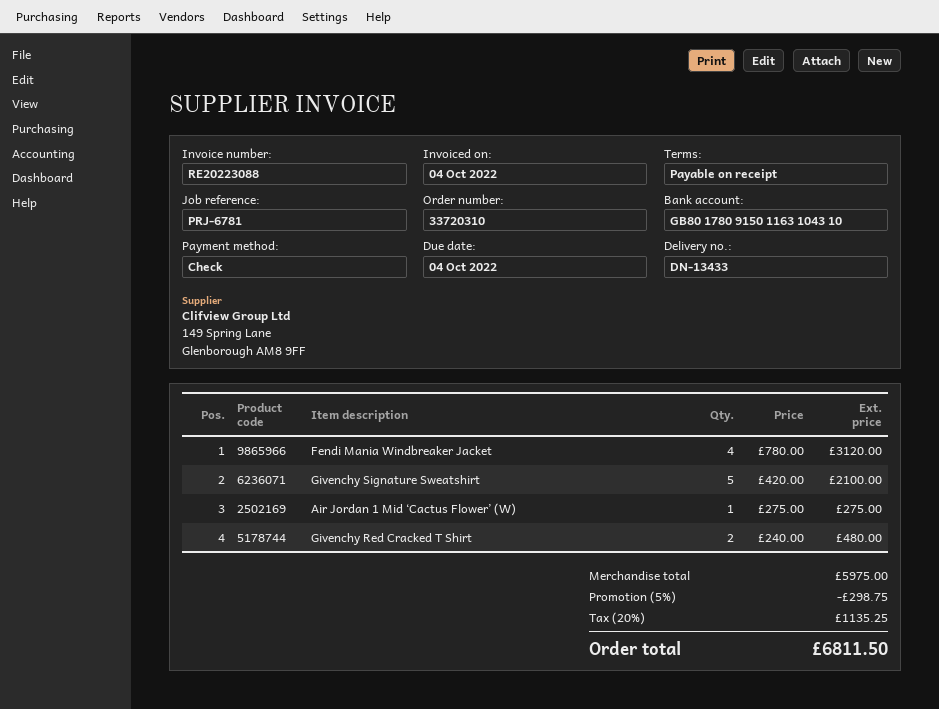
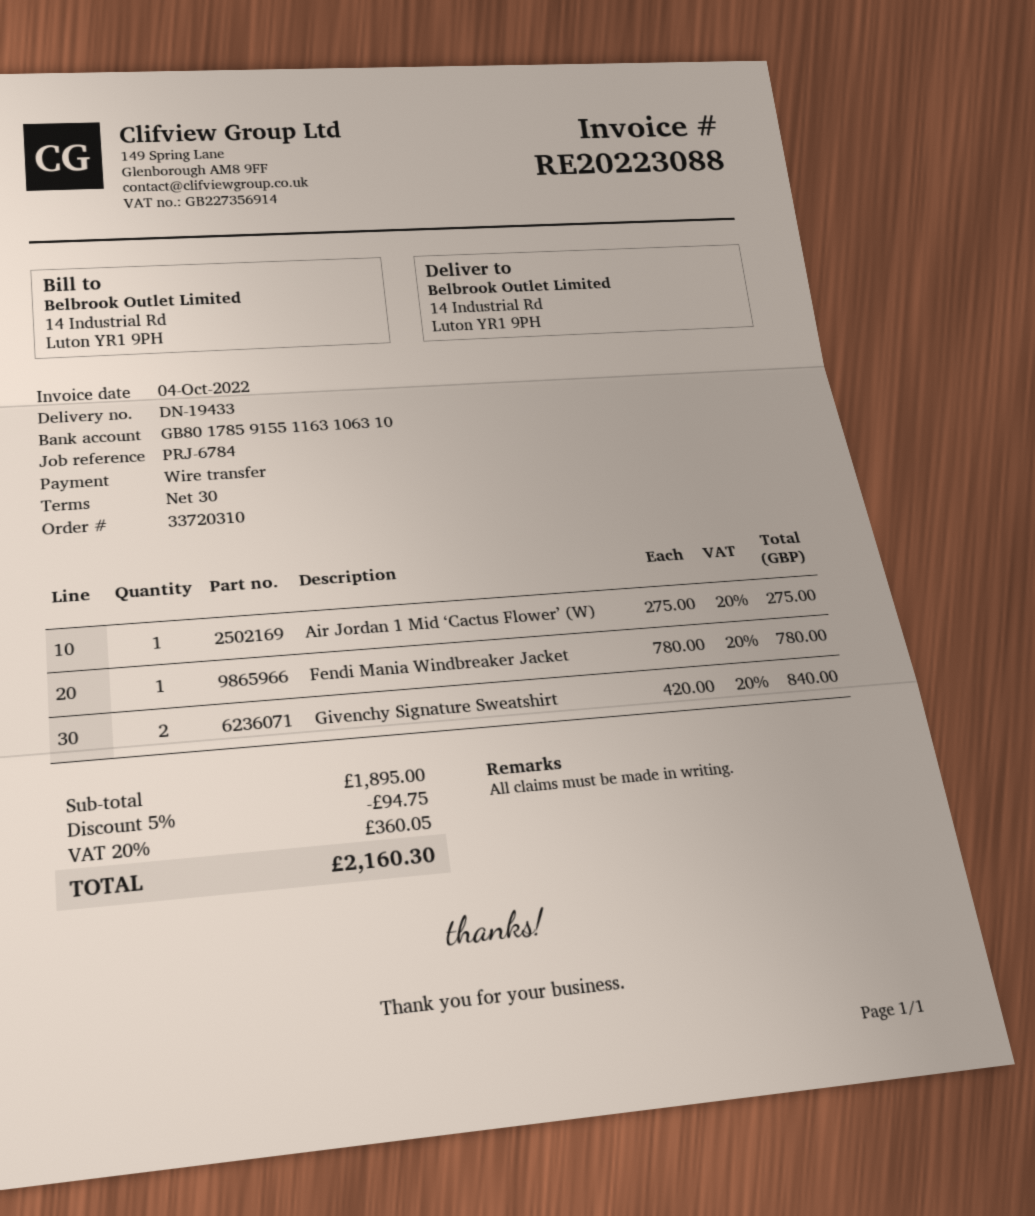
delivery note number: DN-13433 -> DN-19433
payment terms: on receipt -> 30 days
reference: PRJ-6781 -> PRJ-6784
payment method: cheque -> bank transfer
bank account: GB80178091501163104310 -> GB80178591551163106310
Fendi Mania Windbreaker Jacket: 4 x 780.00 = 3120.00 -> 1 x 780.00 = 780.00
Givenchy Signature Sweatshirt: 5 x 420.00 = 2100.00 -> 2 x 420.00 = 840.00
Givenchy Red Cracked T Shirt: 2 x 240.00 = 480.00 -> none
subtotal: 5975.00 -> 1895.00
discount: 5% = 298.75 -> 5% = 94.75
tax: 20% = 1135.25 -> 20% = 360.05
total: 6811.50 -> 2160.30

